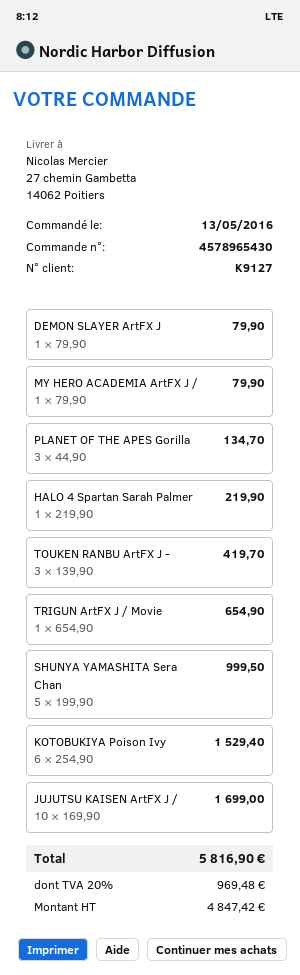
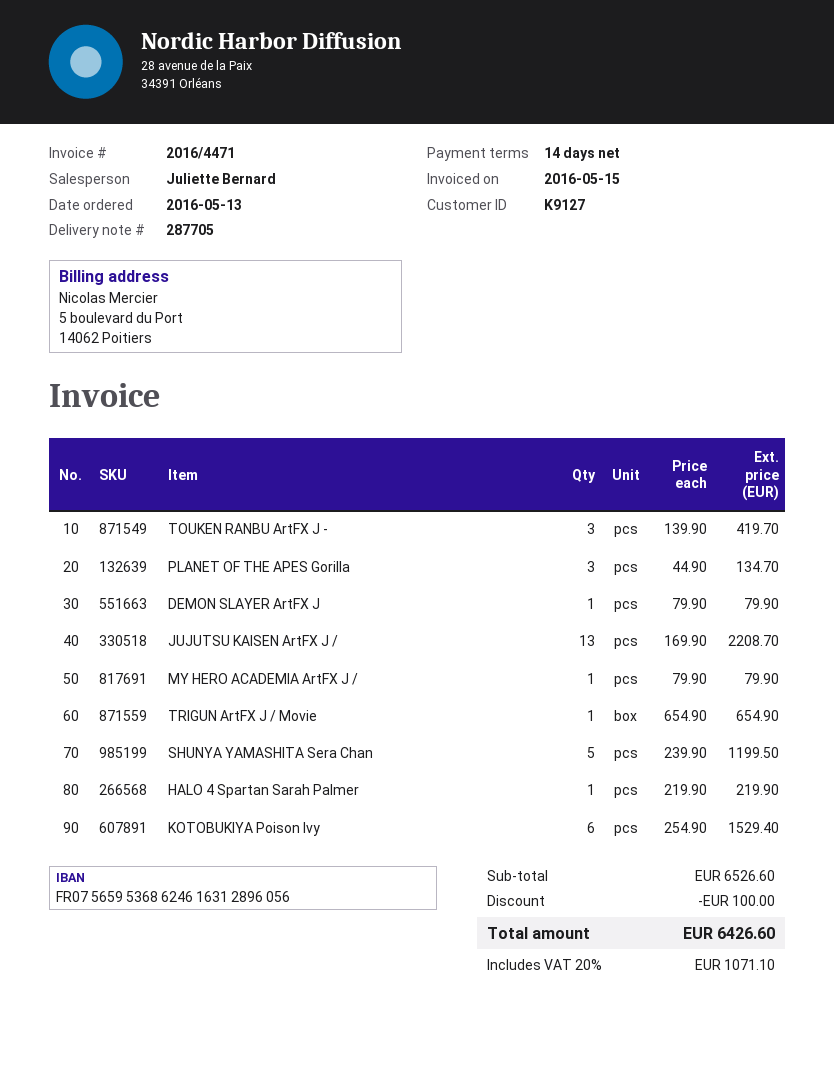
SHUNYA YAMASHITA Sera Chan: 5 x 199.90 = 999.50 -> 5 x 239.90 = 1199.50
JUJUTSU KAISEN ArtFX J /: 10 x 169.90 = 1699.00 -> 13 x 169.90 = 2208.70
discount: none -> 100.00
tax: 20% = 969.48 -> 20% = 1071.10
total: 5816.90 -> 6426.60

